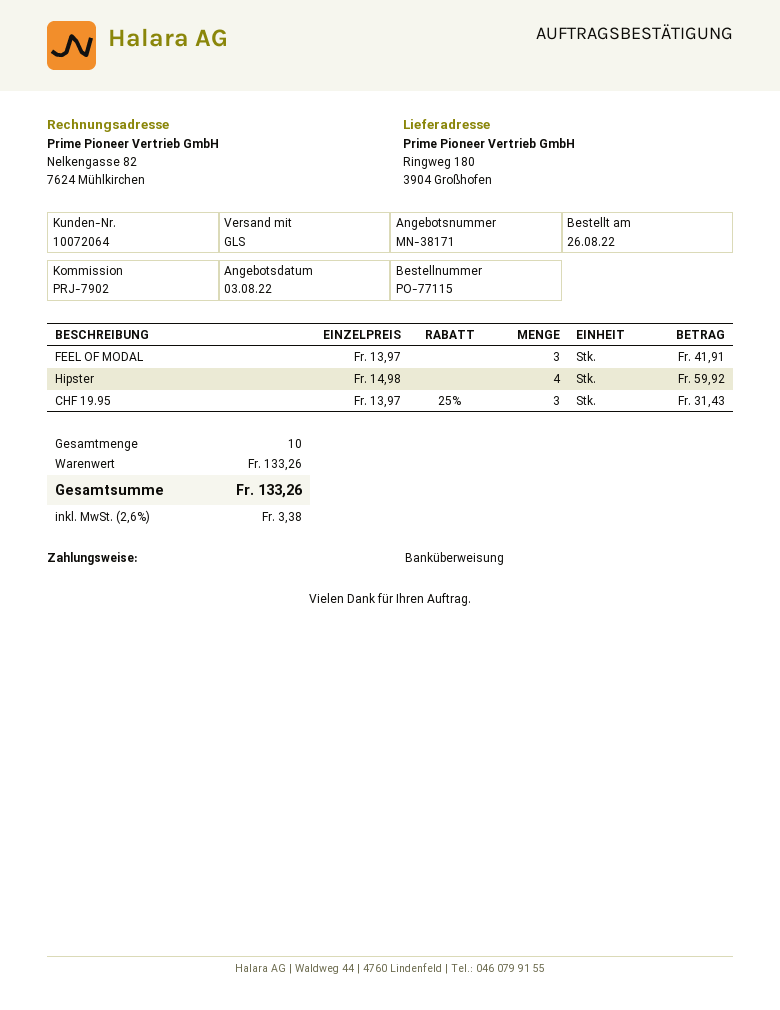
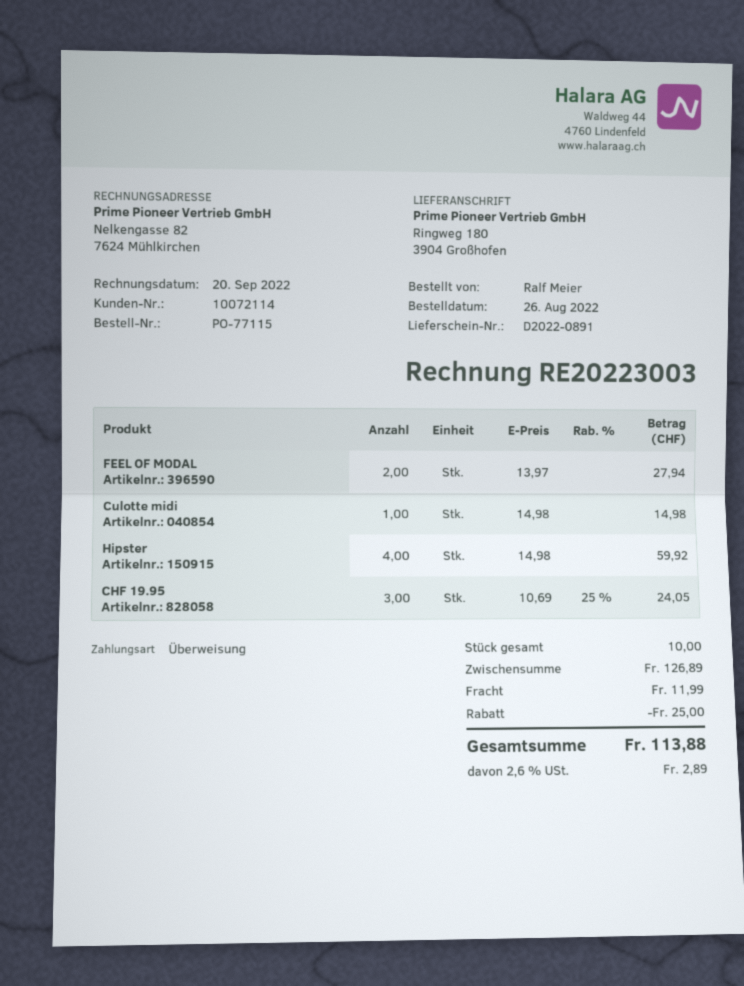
customer number: 10072064 -> 10072114
FEEL OF MODAL: 3 x 13.97 = 41.91 -> 2 x 13.97 = 27.94
CHF 19.95: 3 x 13.97 - 25% = 31.43 -> 3 x 10.69 - 25% = 24.05
Culotte midi: none -> 1 x 14.98 = 14.98
subtotal: 133.26 -> 126.89
discount: none -> 25.00
shipping: none -> 11.99
tax: 2.6% = 3.38 -> 2.6% = 2.89
total: 133.26 -> 113.88

